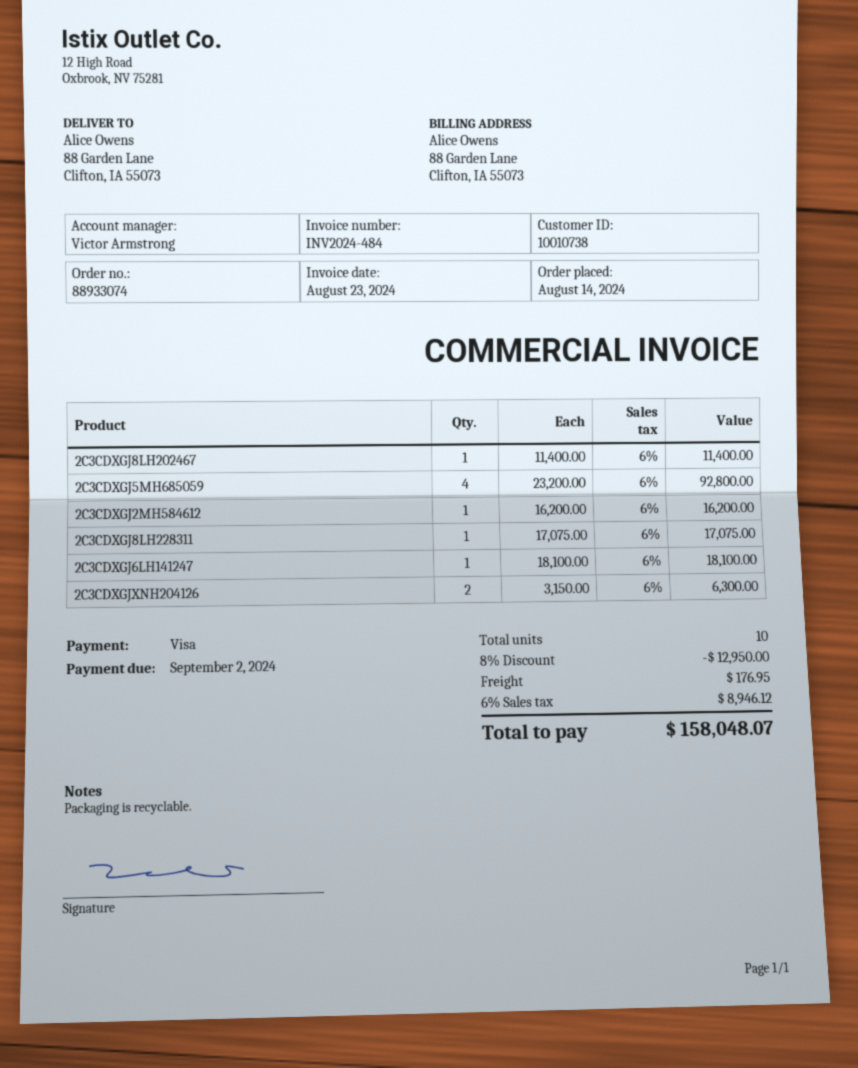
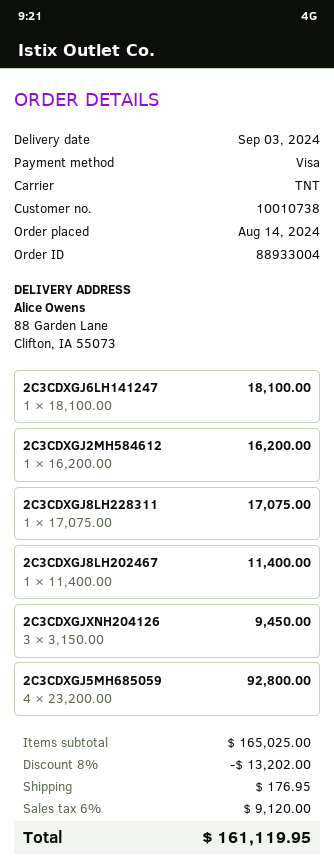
order number: 88933074 -> 88933004
2C3CDXGJXNH204126: 2 x 3150.00 = 6300.00 -> 3 x 3150.00 = 9450.00
discount: 8% = 12950.00 -> 8% = 13202.00
tax: 6% = 8946.12 -> 6% = 9120.00
total: 158048.07 -> 161119.95

